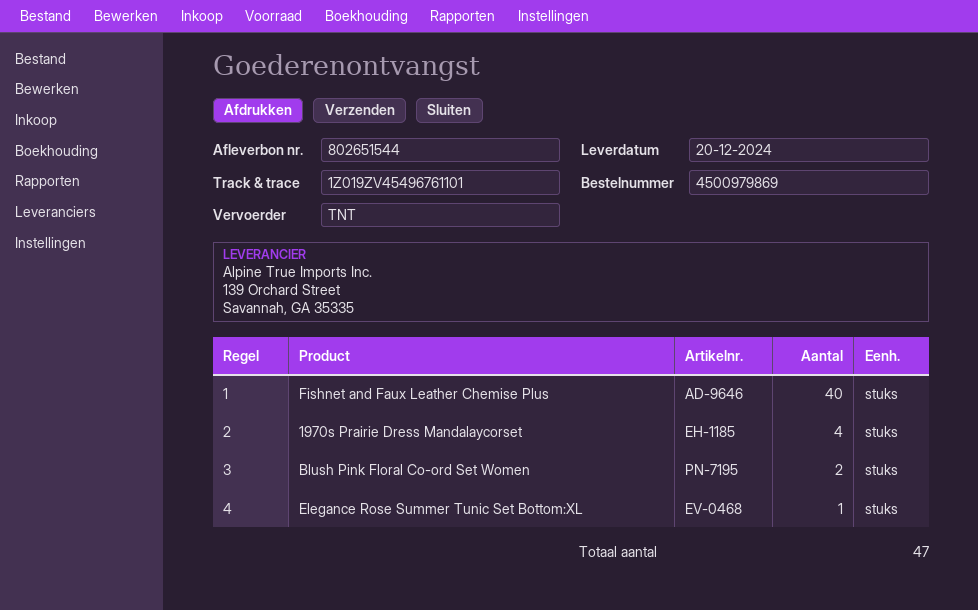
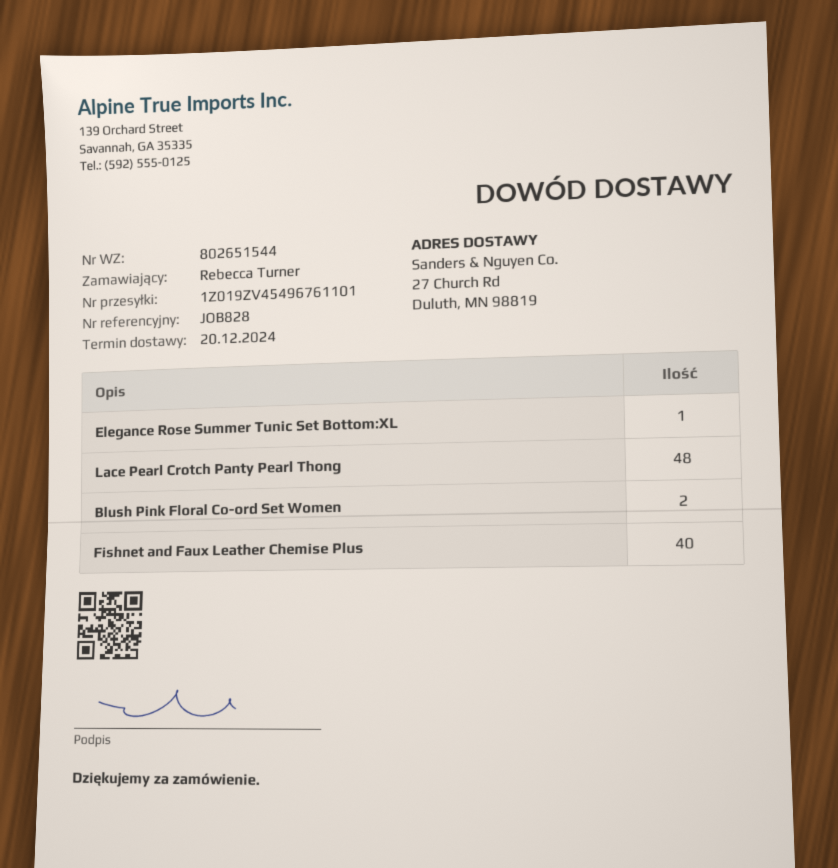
1970s Prairie Dress Mandalaycorset: 4 -> none
Lace Pearl Crotch Panty Pearl Thong: none -> 48

